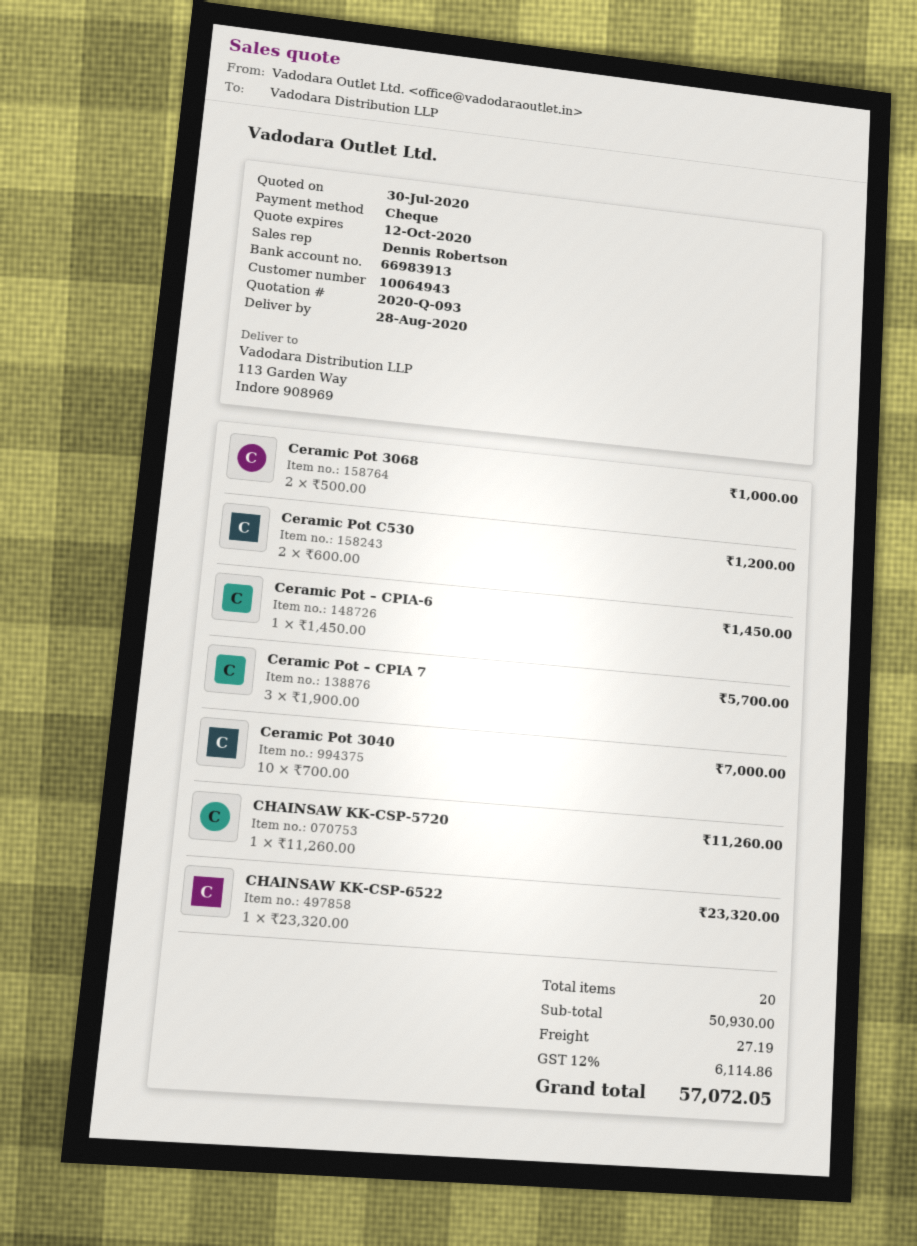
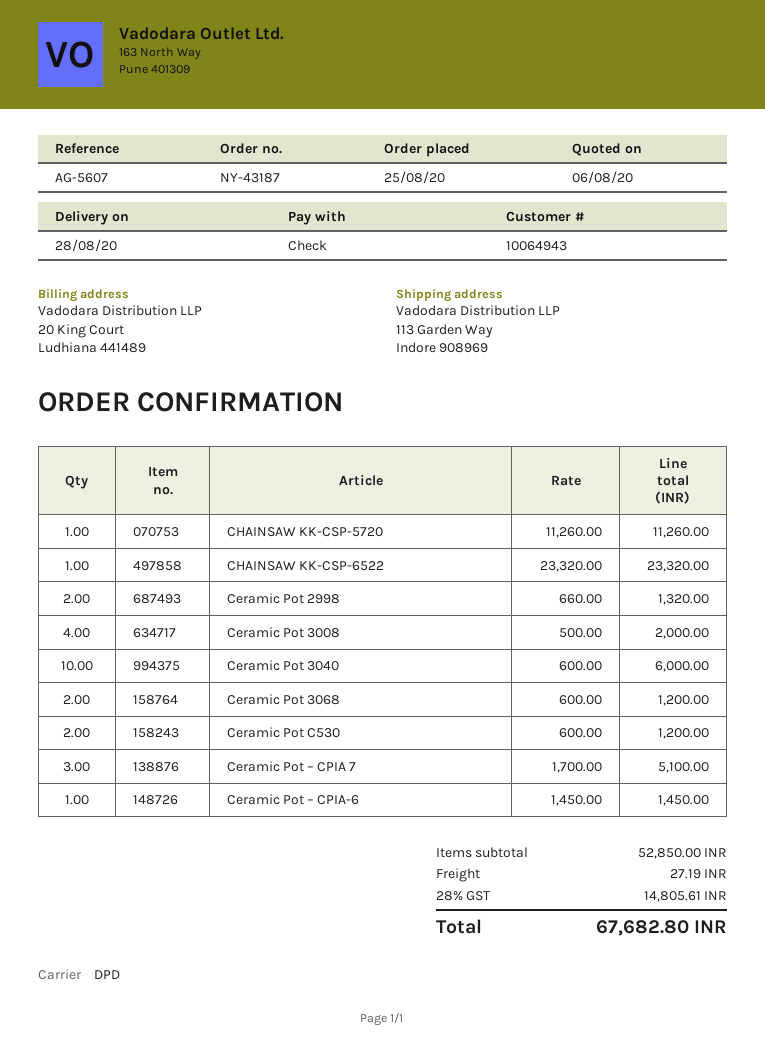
quote date: 2020-07-30 -> 2020-08-06
Ceramic Pot 3068: 2 x 500.00 = 1000.00 -> 2 x 600.00 = 1200.00
Ceramic Pot – CPIA 7: 3 x 1900.00 = 5700.00 -> 3 x 1700.00 = 5100.00
Ceramic Pot 3040: 10 x 700.00 = 7000.00 -> 10 x 600.00 = 6000.00
Ceramic Pot 2998: none -> 2 x 660.00 = 1320.00
Ceramic Pot 3008: none -> 4 x 500.00 = 2000.00
subtotal: 50930.00 -> 52850.00
tax: 12% = 6114.86 -> 28% = 14805.61
total: 57072.05 -> 67682.80

